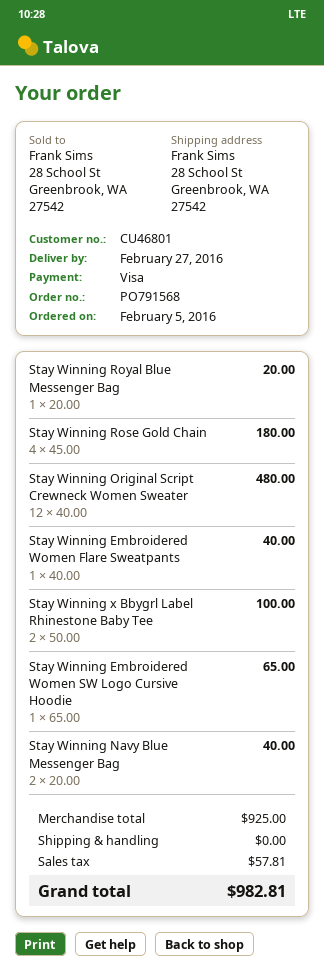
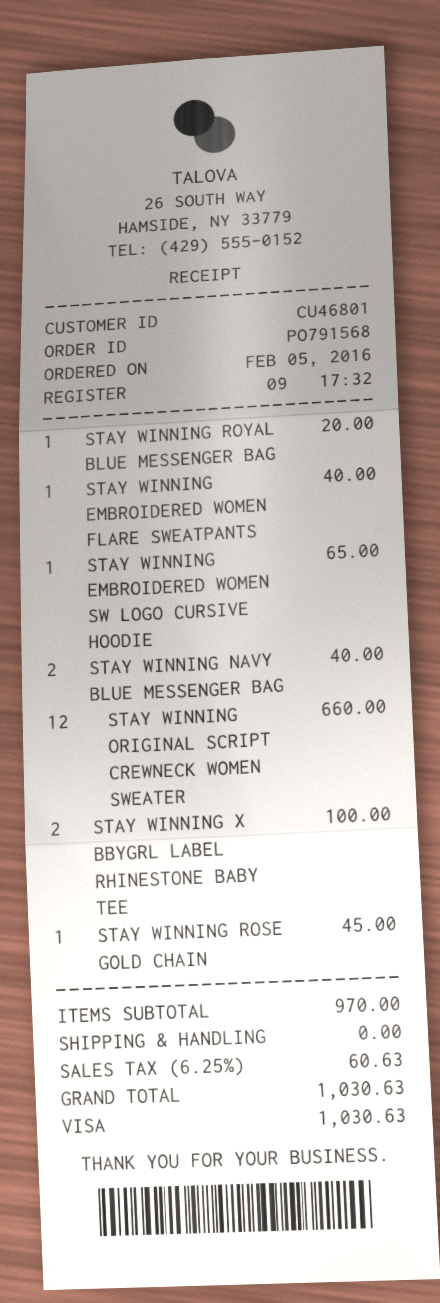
Stay Winning Rose Gold Chain: 4 for 180.00 -> 1 for 45.00
Stay Winning Original Script Crewneck Women Sweater: 12 for 480.00 -> 12 for 660.00
subtotal: 925.00 -> 970.00
tax: 57.81 -> 60.63
total: 982.81 -> 1030.63

